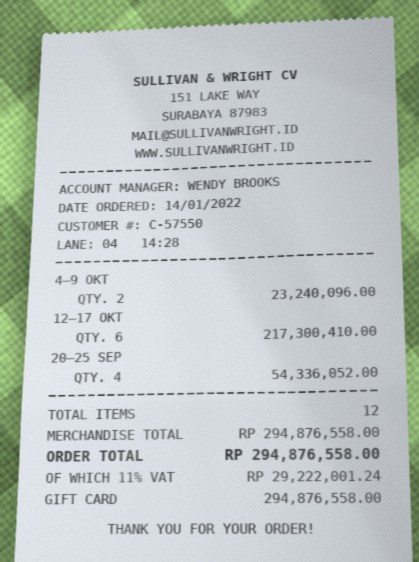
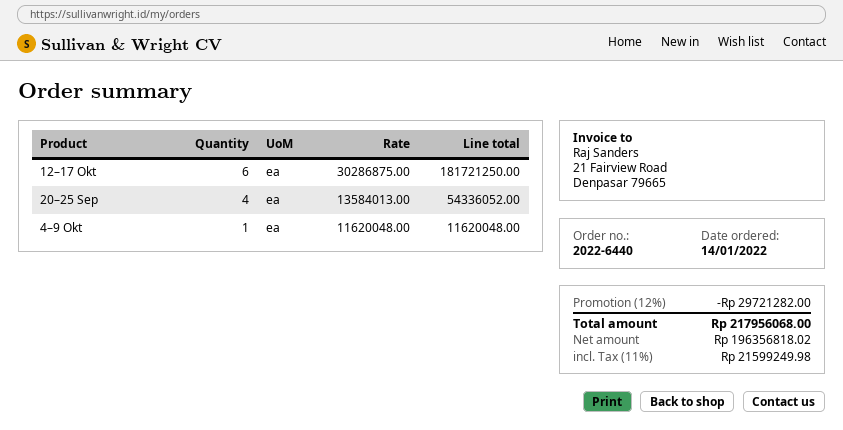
4–9 OKT: 2 for 23240096.00 -> 1 for 11620048.00
12–17 OKT: 6 for 217300410.00 -> 6 for 181721250.00
discount: none -> 12% = 29721282.00
tax: 11% = 29222001.24 -> 11% = 21599249.98
total: 294876558.00 -> 217956068.00

